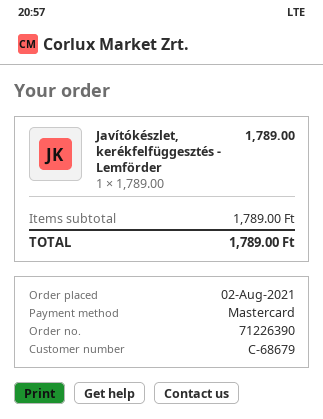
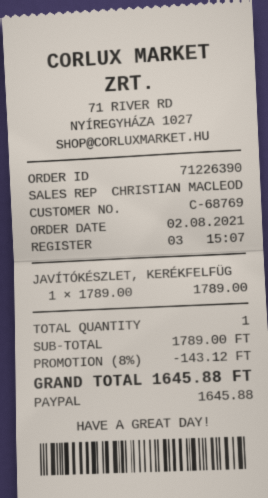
customer number: C-68679 -> C-68769
payment method: Mastercard -> PayPal
discount: none -> 8% = 143.12
total: 1789.00 -> 1645.88

